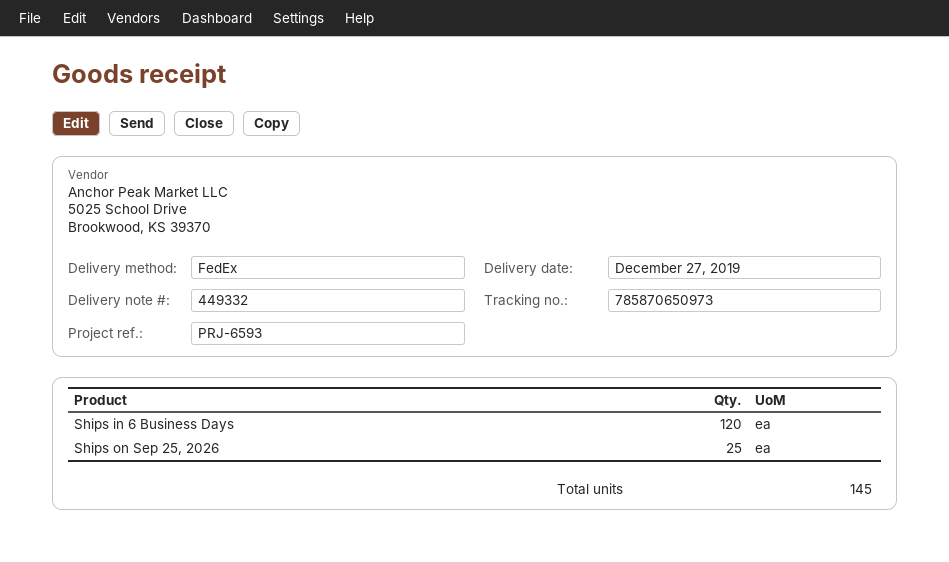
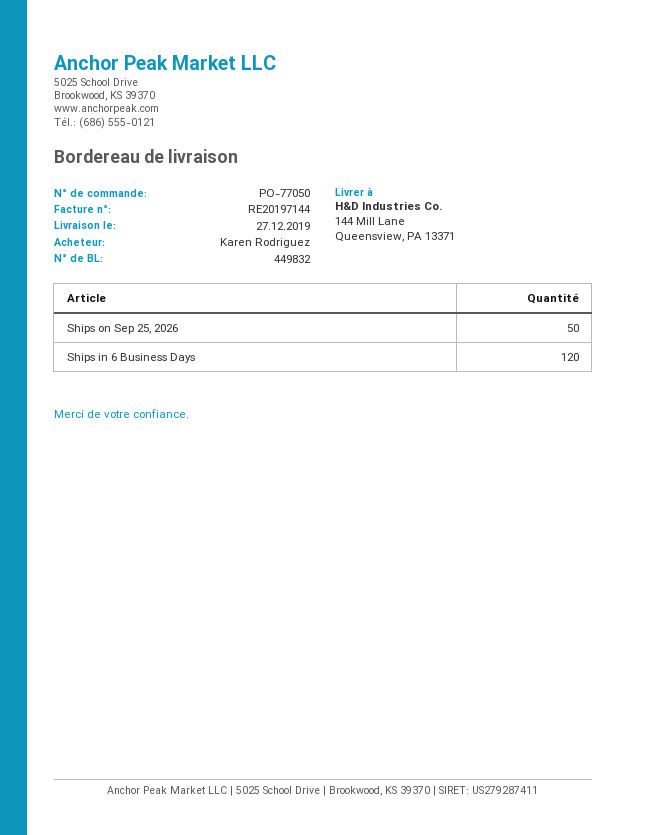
delivery note number: 449332 -> 449832
Ships on Sep 25, 2026: 25 -> 50

